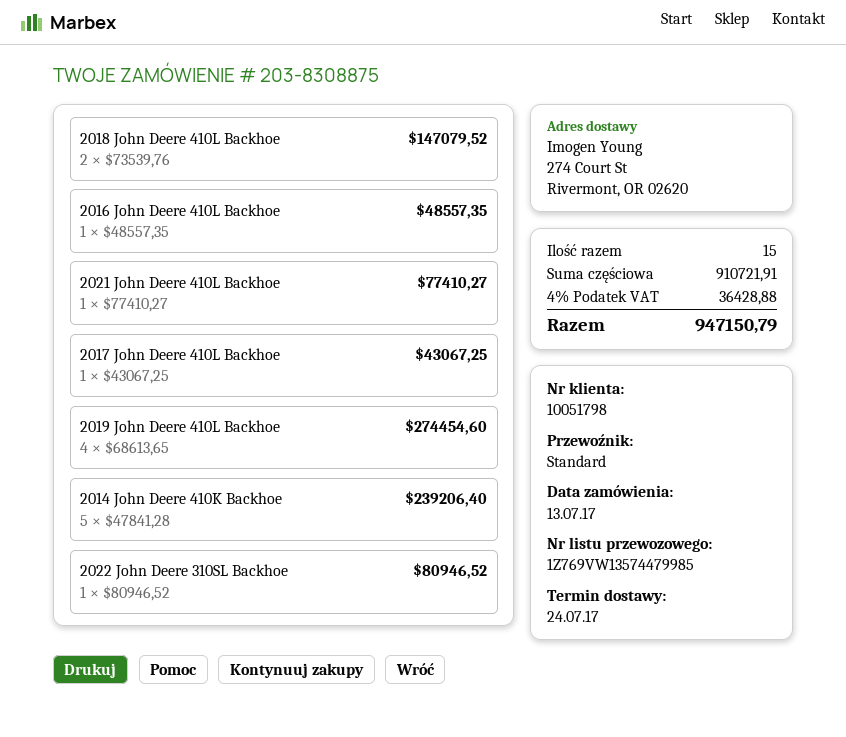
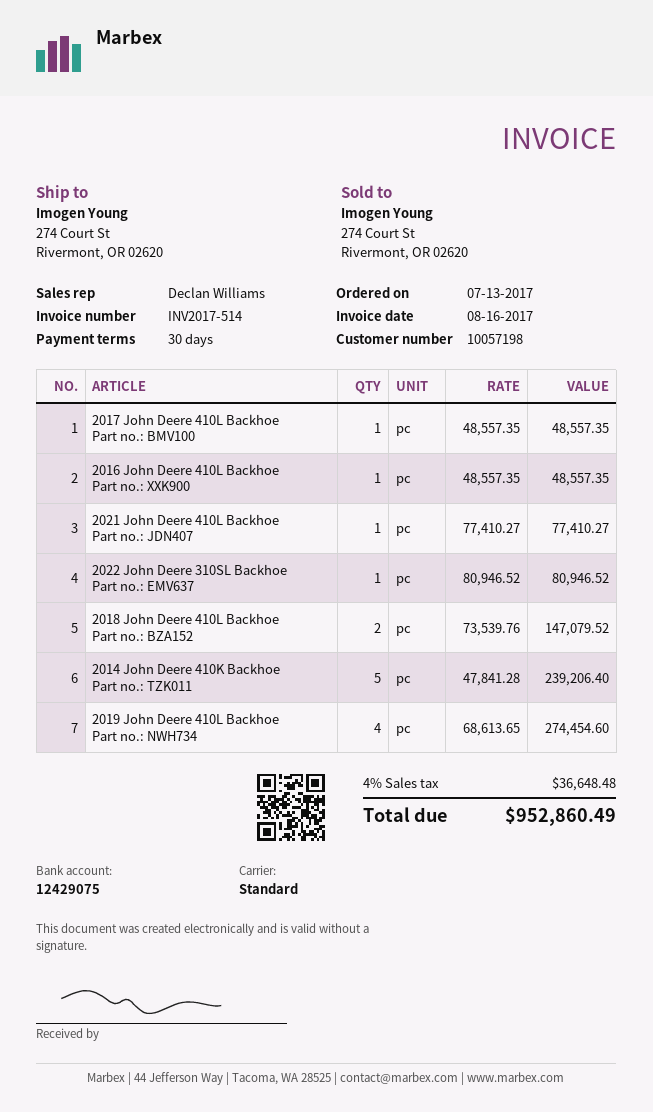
customer number: 10051798 -> 10057198
2017 John Deere 410L Backhoe: 1 x 43067.25 = 43067.25 -> 1 x 48557.35 = 48557.35
tax: 4% = 36428.88 -> 4% = 36648.48
total: 947150.79 -> 952860.49

